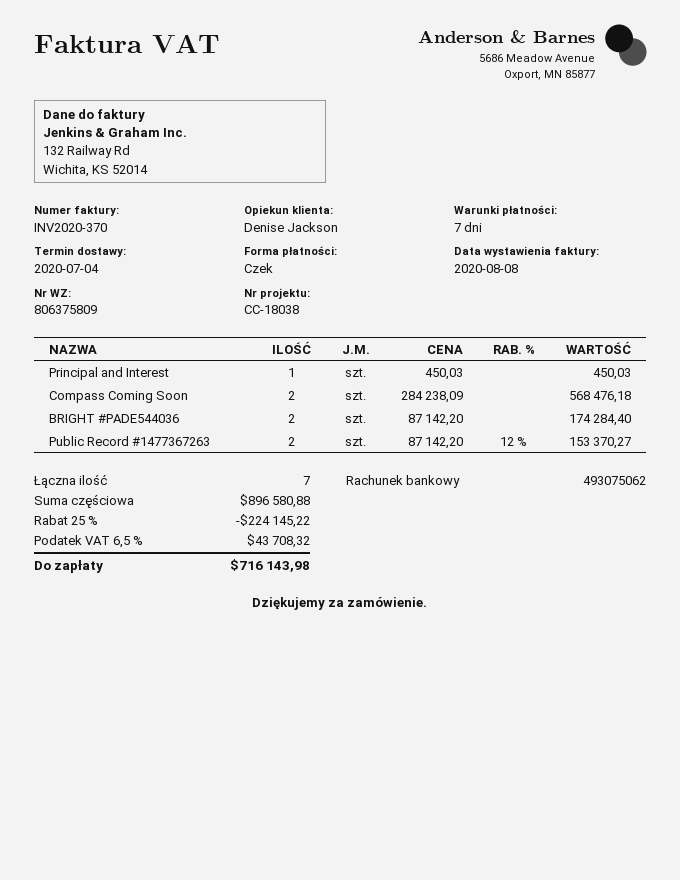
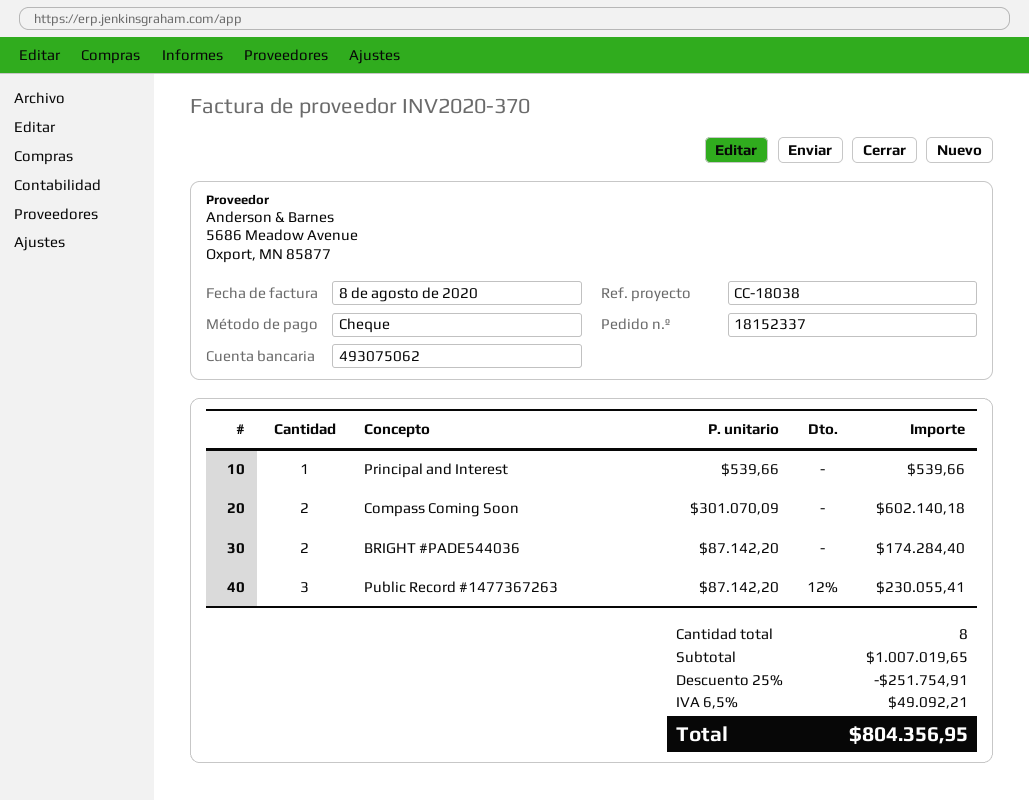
Principal and Interest: 1 x 450.03 = 450.03 -> 1 x 539.66 = 539.66
Compass Coming Soon: 2 x 284238.09 = 568476.18 -> 2 x 301070.09 = 602140.18
Public Record #1477367263: 2 x 87142.20 - 12% = 153370.27 -> 3 x 87142.20 - 12% = 230055.41
total quantity: 7 -> 8
subtotal: 896580.88 -> 1007019.65
discount: 25% = 224145.22 -> 25% = 251754.91
tax: 6.5% = 43708.32 -> 6.5% = 49092.21
total: 716143.98 -> 804356.95

